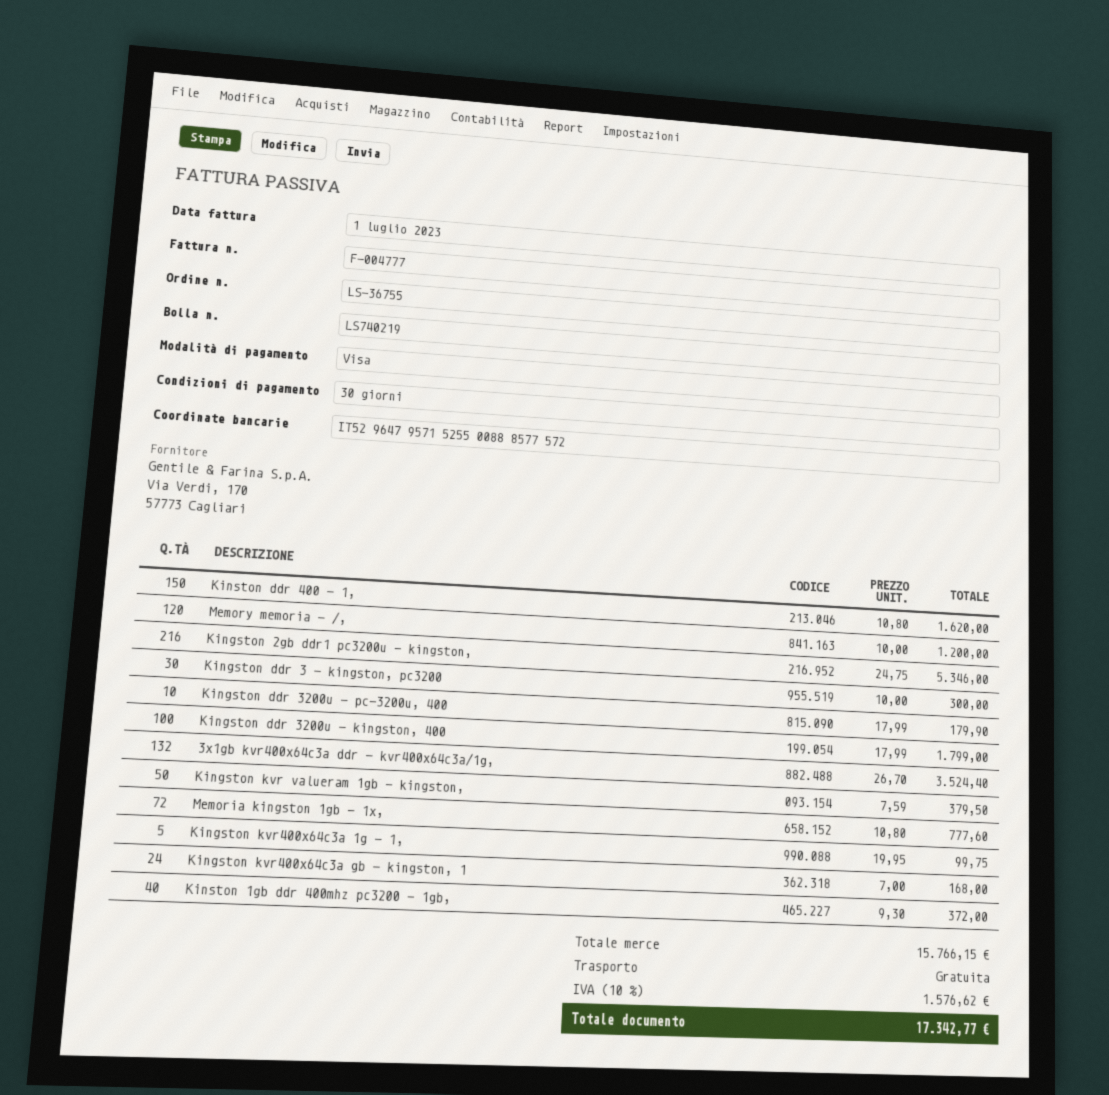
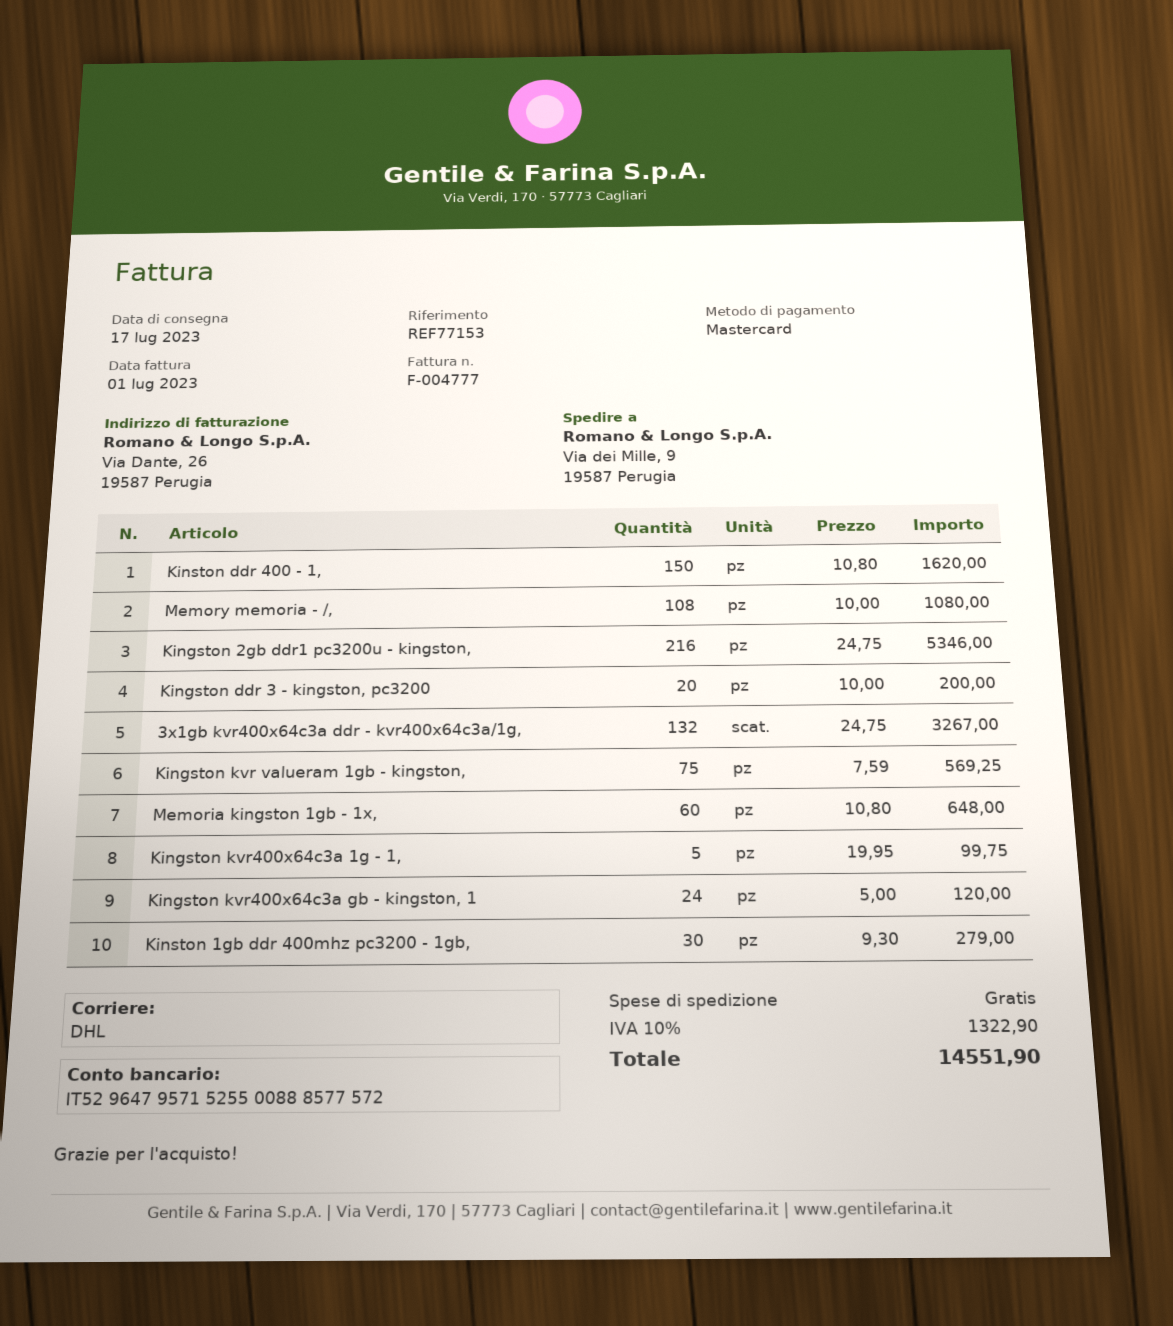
payment method: Visa -> Mastercard
Memory memoria - /,: 120 x 10.00 = 1200.00 -> 108 x 10.00 = 1080.00
Kingston ddr 3 - kingston, pc3200: 30 x 10.00 = 300.00 -> 20 x 10.00 = 200.00
Kingston ddr 3200u - pc-3200u, 400: 10 x 17.99 = 179.90 -> none
Kingston ddr 3200u - kingston, 400: 100 x 17.99 = 1799.00 -> none
3x1gb kvr400x64c3a ddr - kvr400x64c3a/1g,: 132 x 26.70 = 3524.40 -> 132 x 24.75 = 3267.00
Kingston kvr valueram 1gb - kingston,: 50 x 7.59 = 379.50 -> 75 x 7.59 = 569.25
Memoria kingston 1gb - 1x,: 72 x 10.80 = 777.60 -> 60 x 10.80 = 648.00
Kingston kvr400x64c3a gb - kingston, 1: 24 x 7.00 = 168.00 -> 24 x 5.00 = 120.00
Kinston 1gb ddr 400mhz pc3200 - 1gb,: 40 x 9.30 = 372.00 -> 30 x 9.30 = 279.00
tax: 10% = 1576.62 -> 10% = 1322.90
total: 17342.77 -> 14551.90

